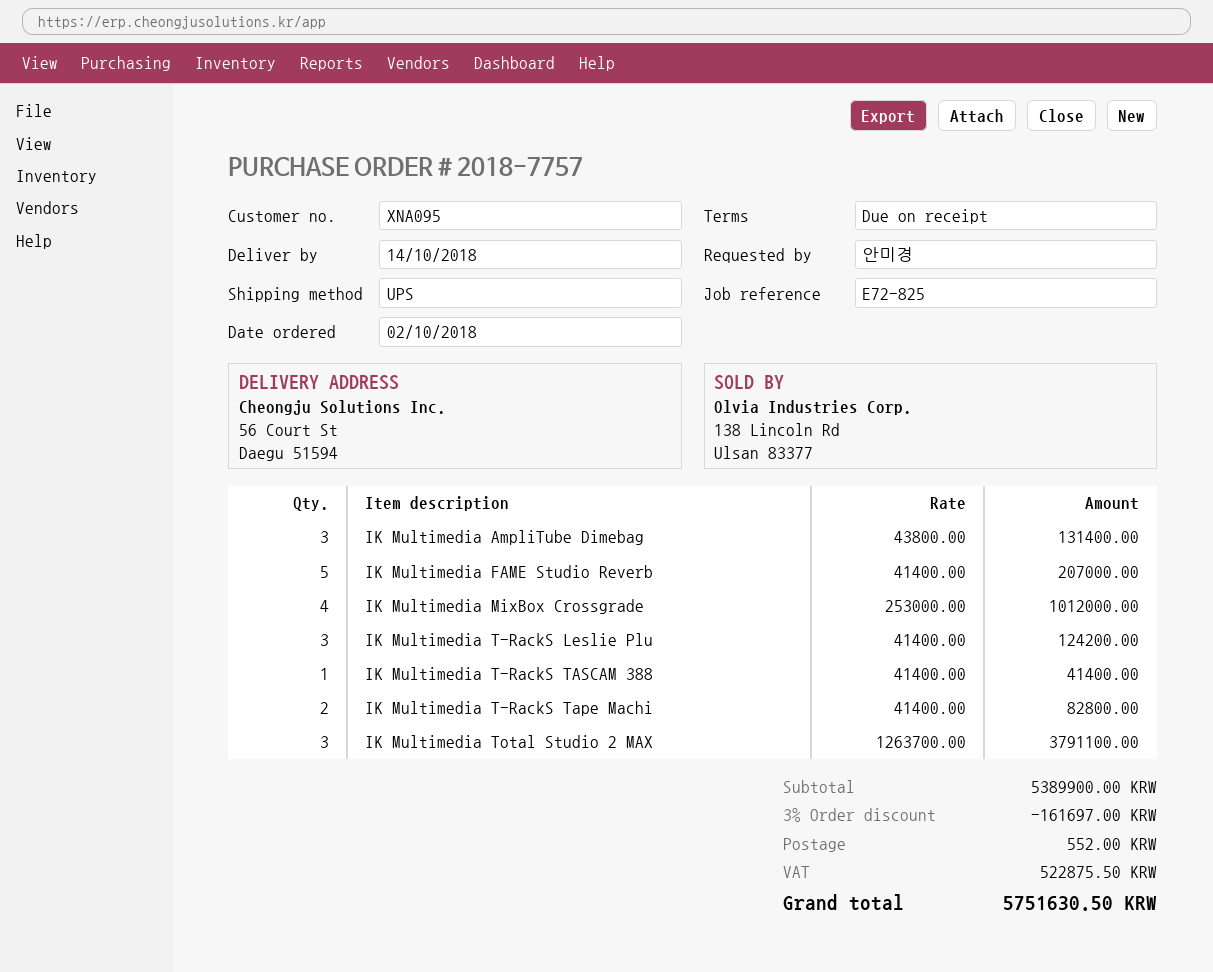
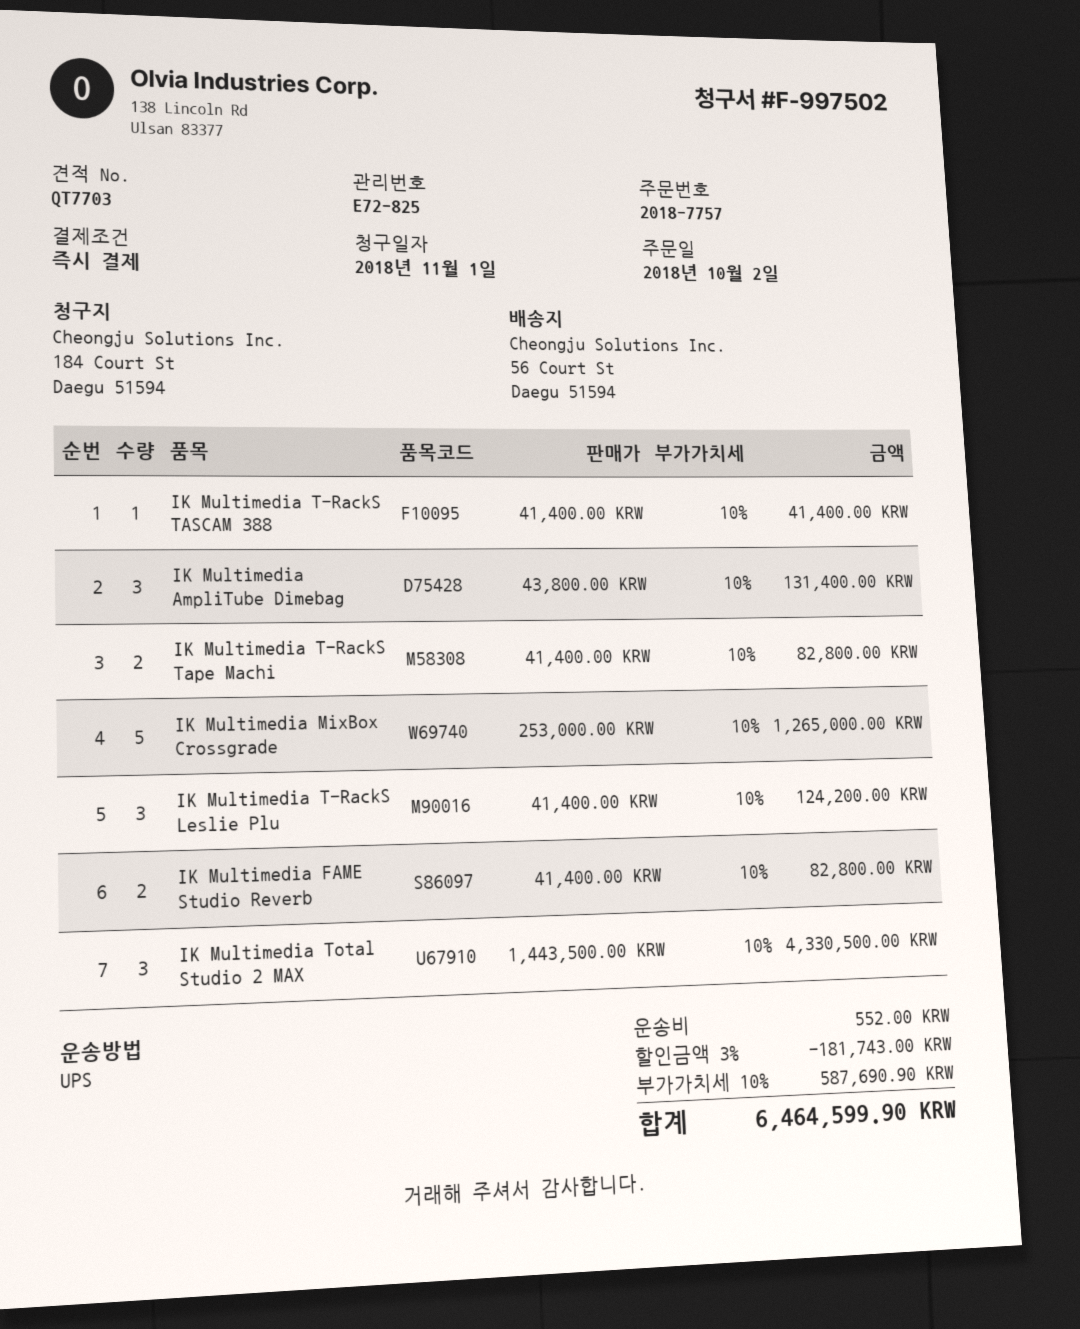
IK Multimedia FAME Studio Reverb: 5 x 41400.00 = 207000.00 -> 2 x 41400.00 = 82800.00
IK Multimedia MixBox Crossgrade: 4 x 253000.00 = 1012000.00 -> 5 x 253000.00 = 1265000.00
IK Multimedia Total Studio 2 MAX: 3 x 1263700.00 = 3791100.00 -> 3 x 1443500.00 = 4330500.00
discount: 3% = 161697.00 -> 3% = 181743.00
tax: 522875.50 -> 587690.90
total: 5751630.50 -> 6464599.90

